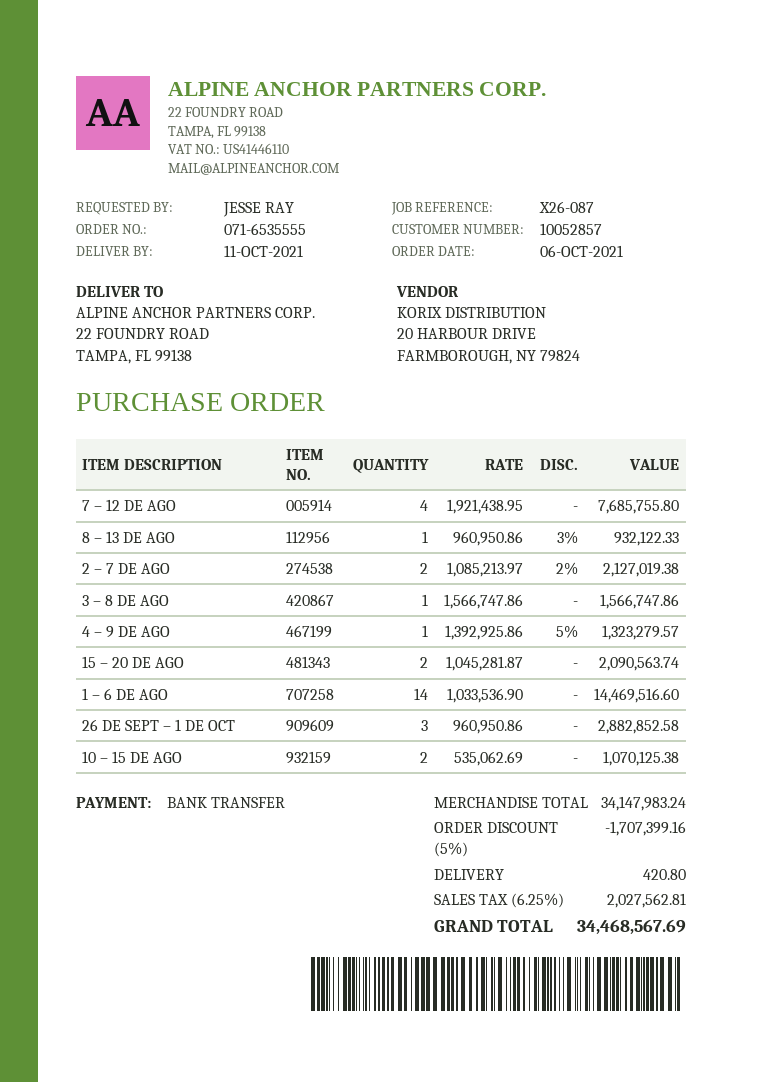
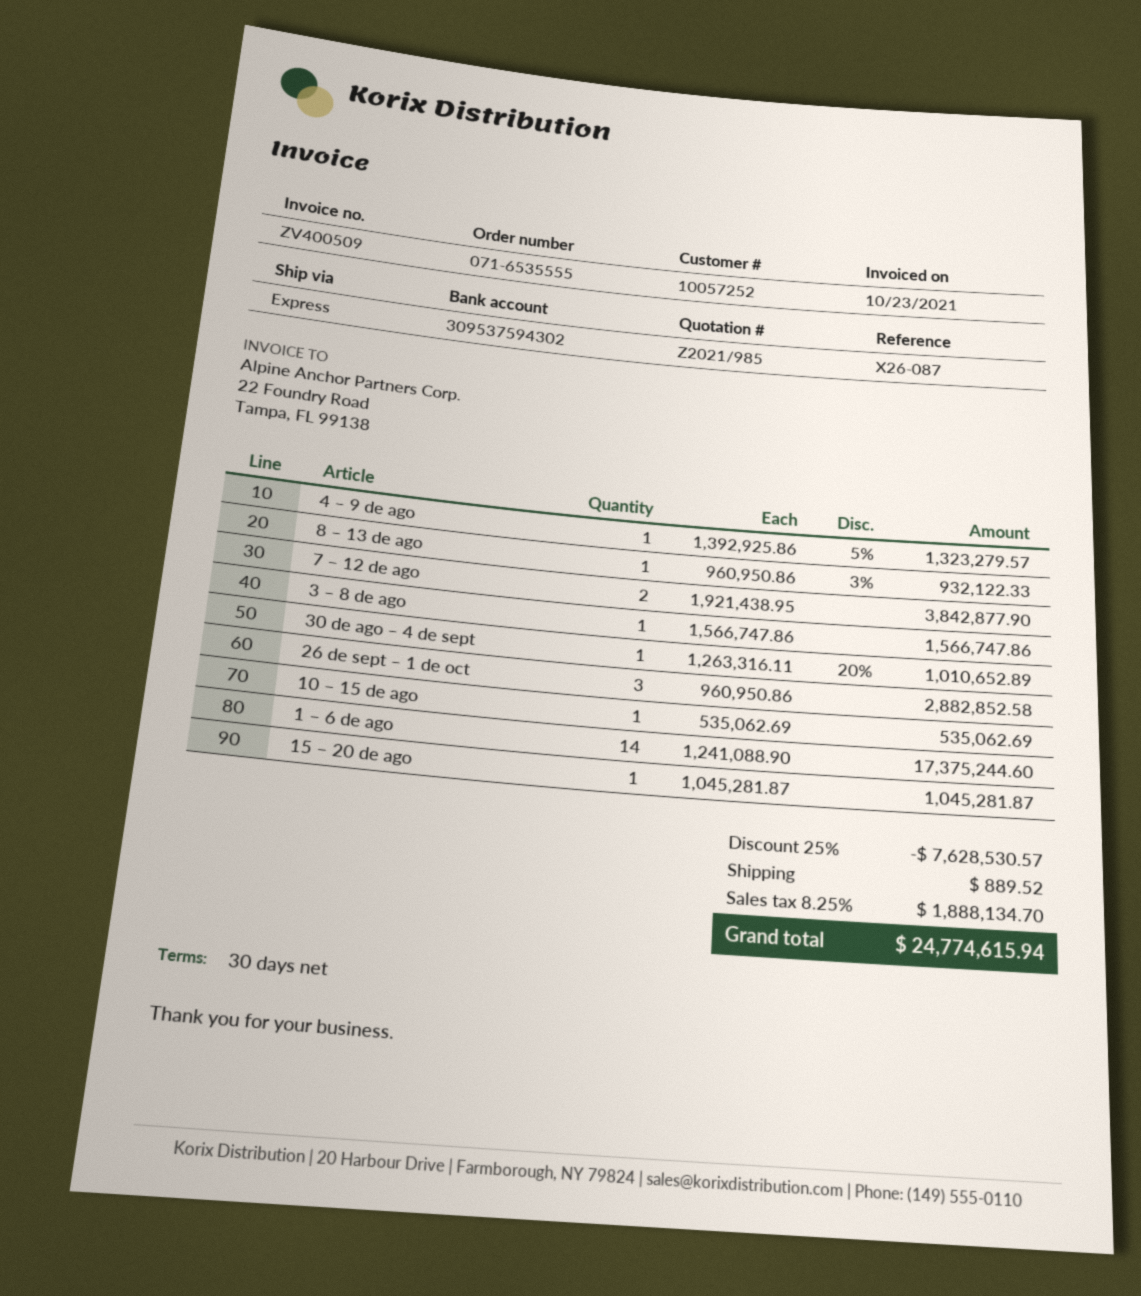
customer number: 10052857 -> 10057252
7 – 12 DE AGO: 4 x 1921438.95 = 7685755.80 -> 2 x 1921438.95 = 3842877.90
2 – 7 DE AGO: 2 x 1085213.97 - 2% = 2127019.38 -> none
15 – 20 DE AGO: 2 x 1045281.87 = 2090563.74 -> 1 x 1045281.87 = 1045281.87
1 – 6 DE AGO: 14 x 1033536.90 = 14469516.60 -> 14 x 1241088.90 = 17375244.60
10 – 15 DE AGO: 2 x 535062.69 = 1070125.38 -> 1 x 535062.69 = 535062.69
30 de ago – 4 de sept: none -> 1 x 1263316.11 - 20% = 1010652.89
discount: 5% = 1707399.16 -> 25% = 7628530.57
shipping: 420.80 -> 889.52
tax: 6.25% = 2027562.81 -> 8.25% = 1888134.70
total: 34468567.69 -> 24774615.94

